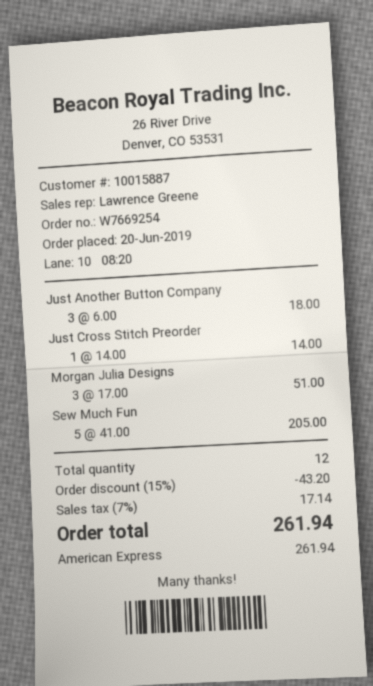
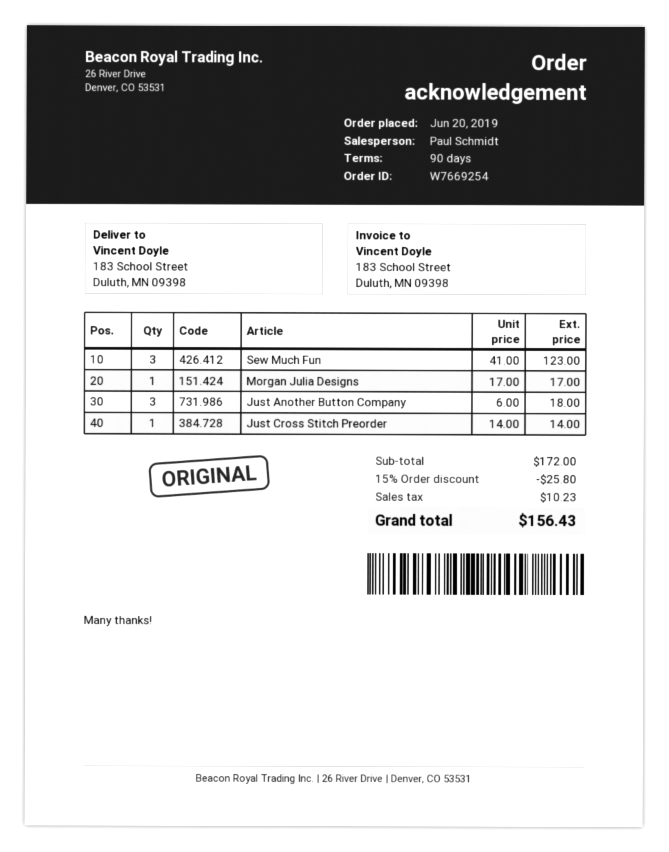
sales rep: Lawrence Greene -> Paul Schmidt
Morgan Julia Designs: 3 x 17.00 = 51.00 -> 1 x 17.00 = 17.00
Sew Much Fun: 5 x 41.00 = 205.00 -> 3 x 41.00 = 123.00
discount: 15% = 43.20 -> 15% = 25.80
tax: 17.14 -> 10.23
total: 261.94 -> 156.43

